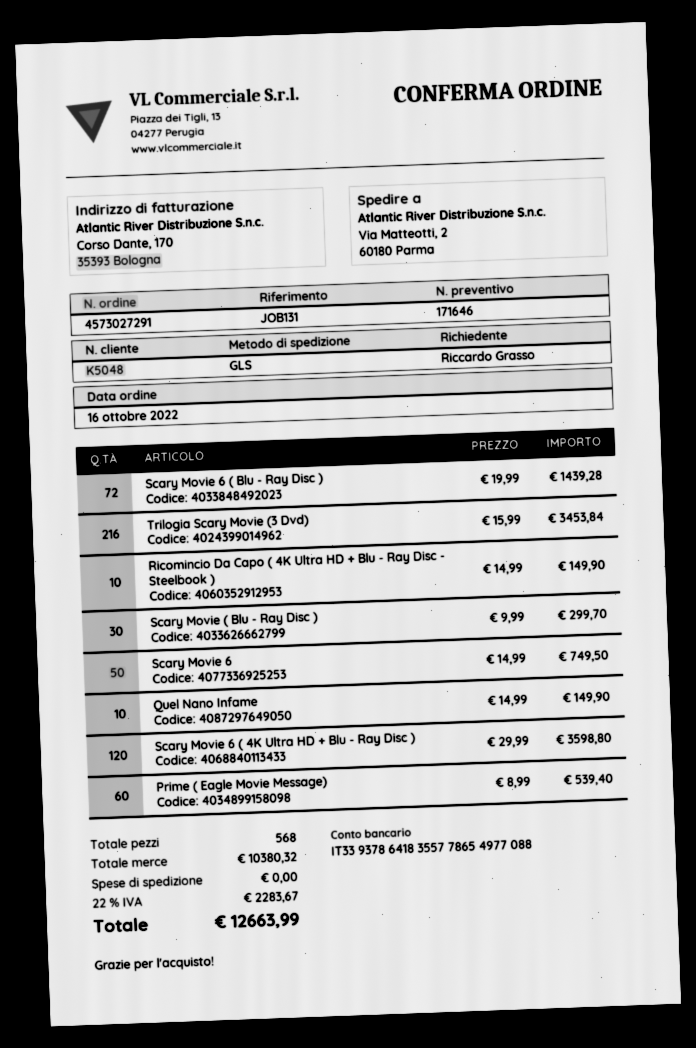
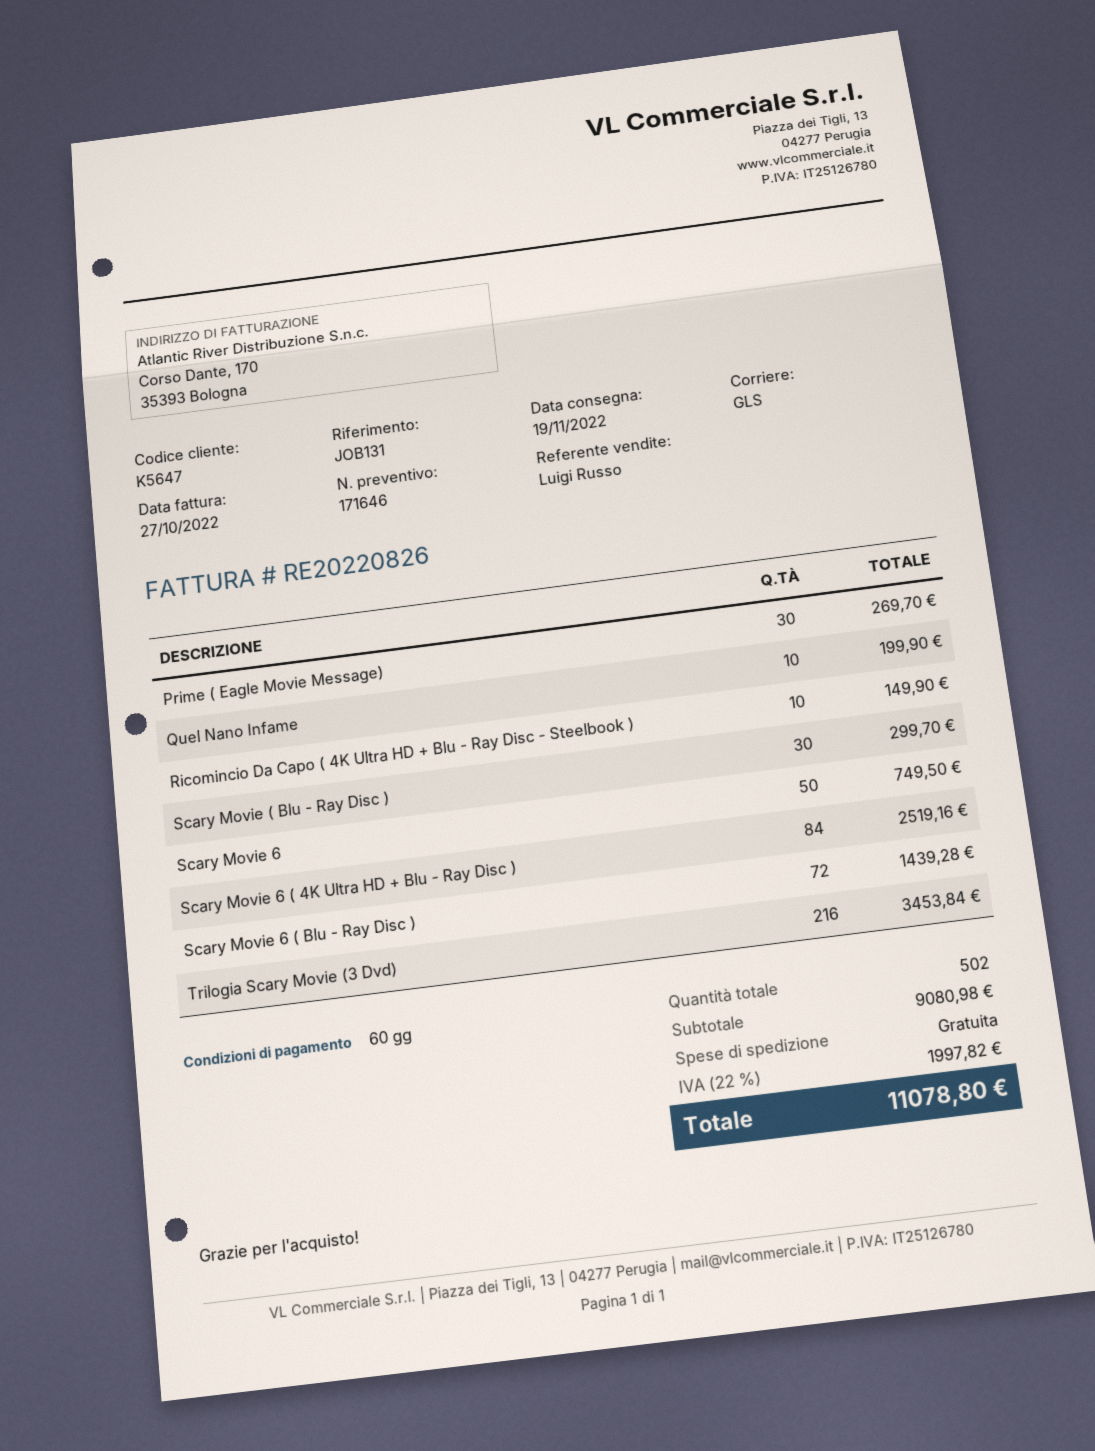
customer number: K5048 -> K5647
Quel Nano Infame: 10 for 149.90 -> 10 for 199.90
Scary Movie 6 ( 4K Ultra HD + Blu - Ray Disc ): 120 for 3598.80 -> 84 for 2519.16
Prime ( Eagle Movie Message): 60 for 539.40 -> 30 for 269.70
total quantity: 568 -> 502
subtotal: 10380.32 -> 9080.98
tax: 22% = 2283.67 -> 22% = 1997.82
total: 12663.99 -> 11078.80

